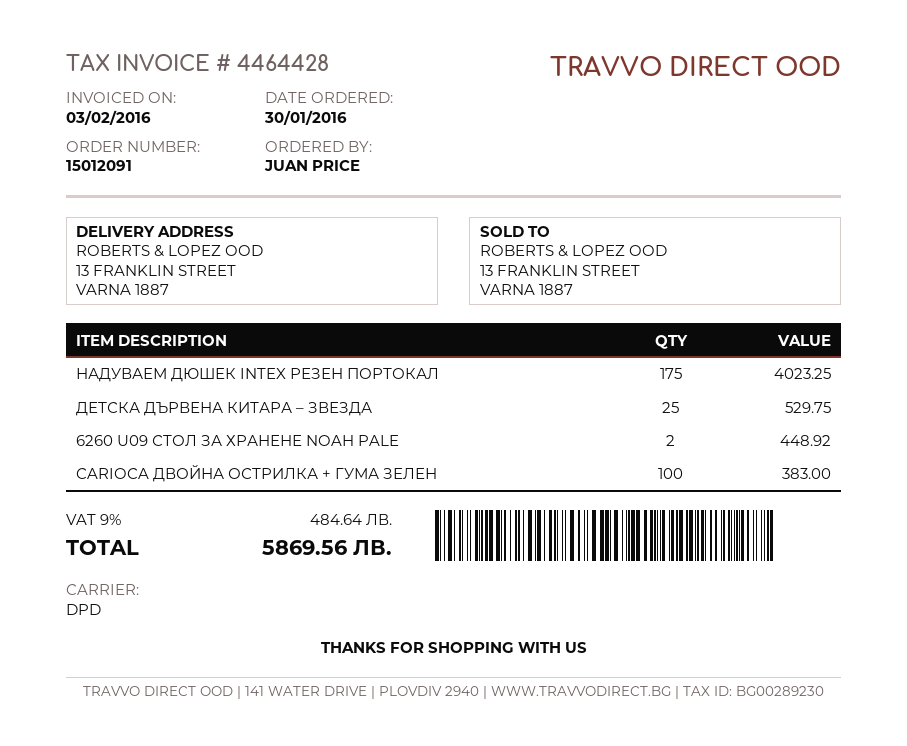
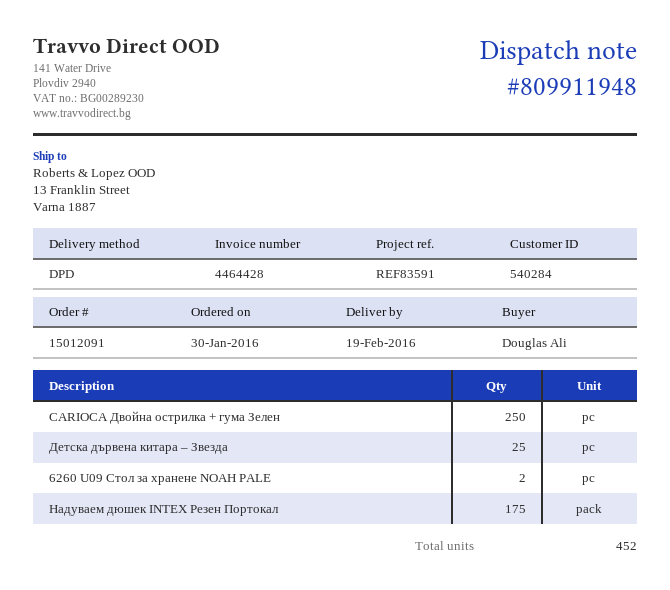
ordered by: JUAN PRICE -> Douglas Ali
CARIOCA ДВОЙНА ОСТРИЛКА + ГУМА ЗЕЛЕН: 100 -> 250

